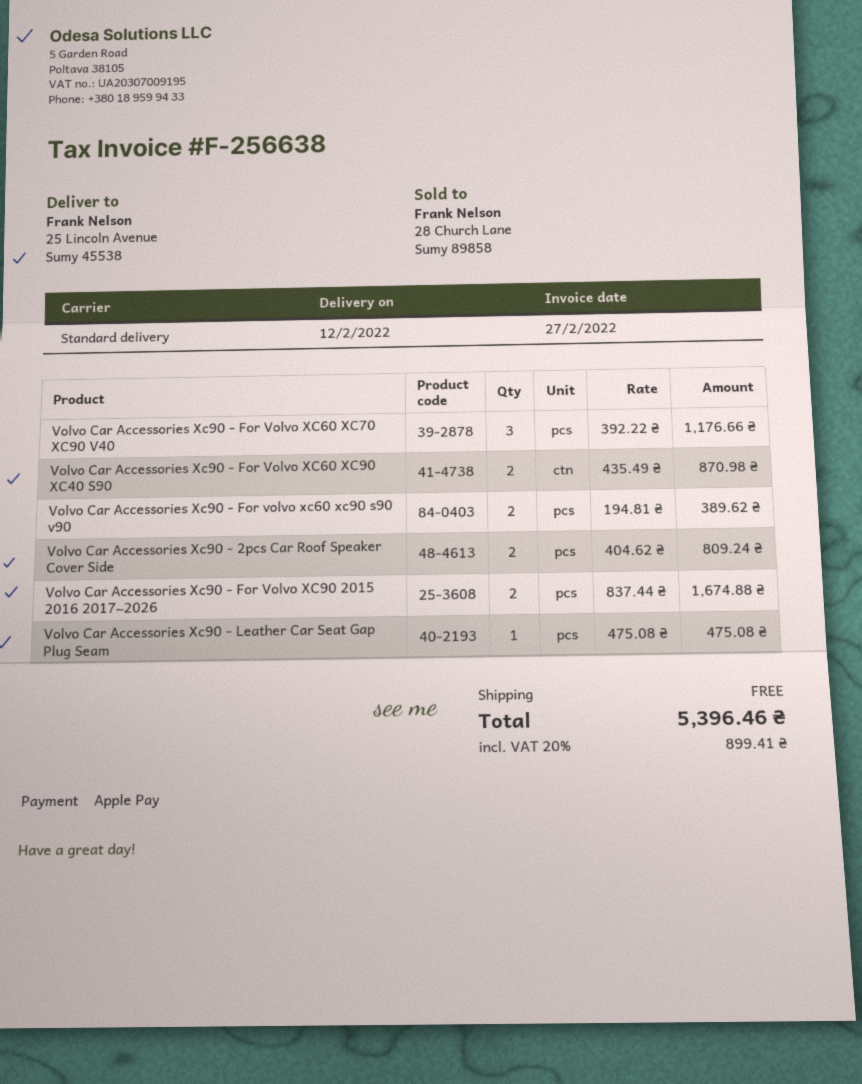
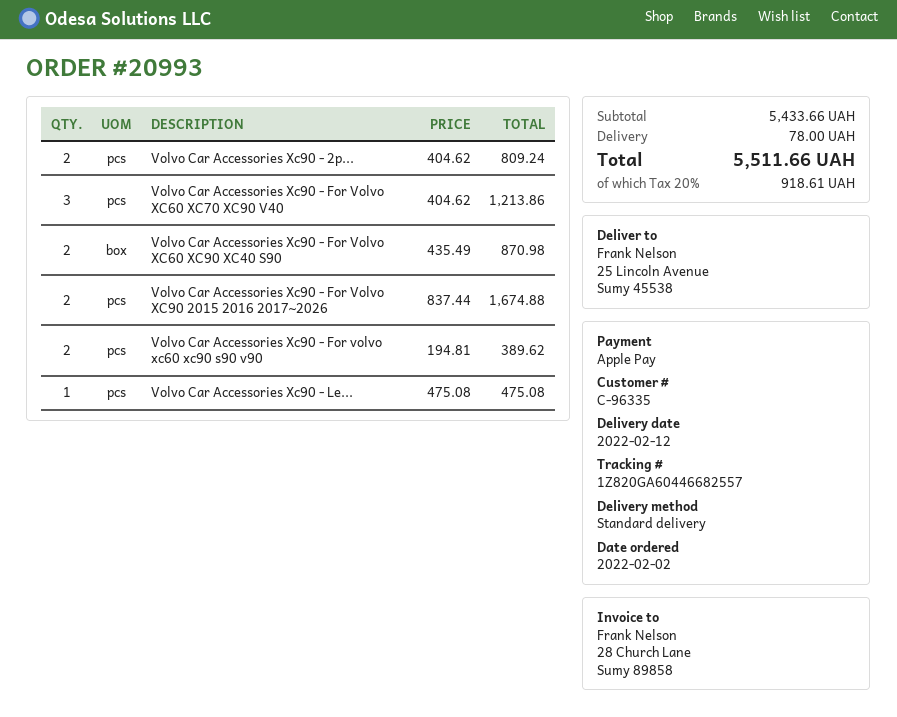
Volvo Car Accessories Xc90 - For Volvo XC60 XC70 XC90 V40: 3 x 392.22 = 1176.66 -> 3 x 404.62 = 1213.86
shipping: 0.00 -> 78.00
tax: 20% = 899.41 -> 20% = 918.61
total: 5396.46 -> 5511.66

